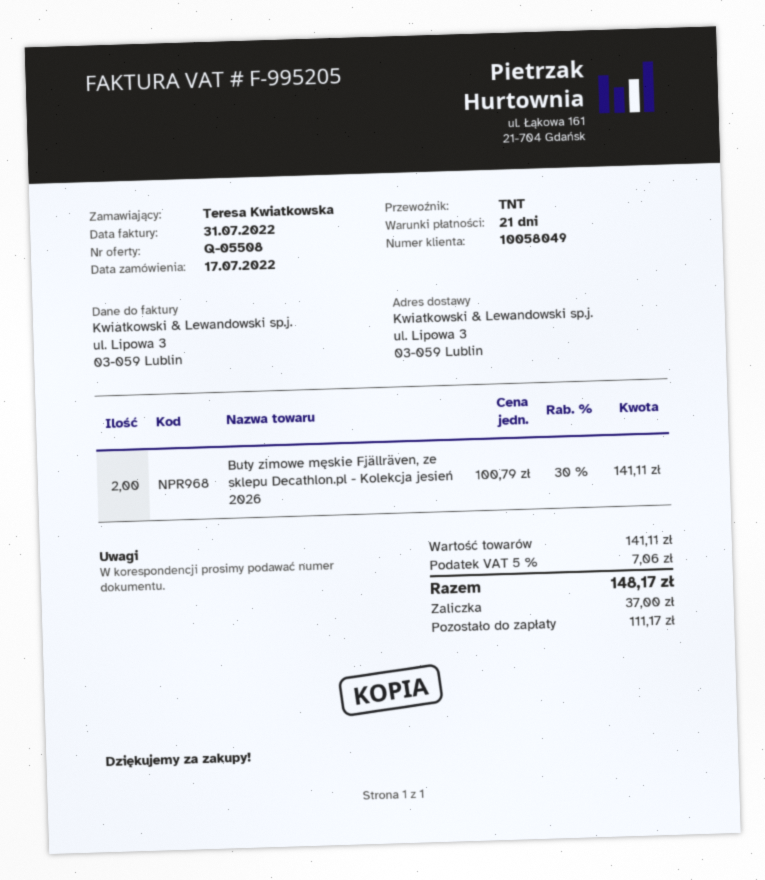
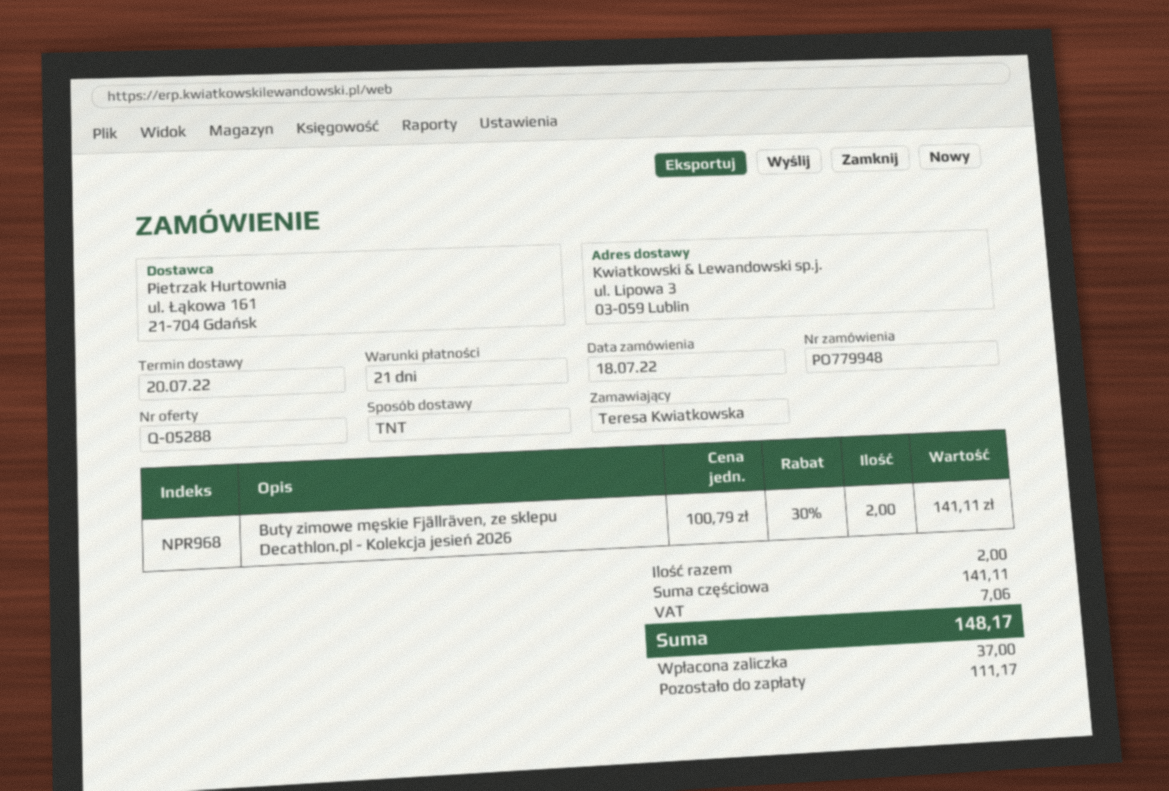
quote number: Q-05508 -> Q-05288
order date: 2022-07-17 -> 2022-07-18

